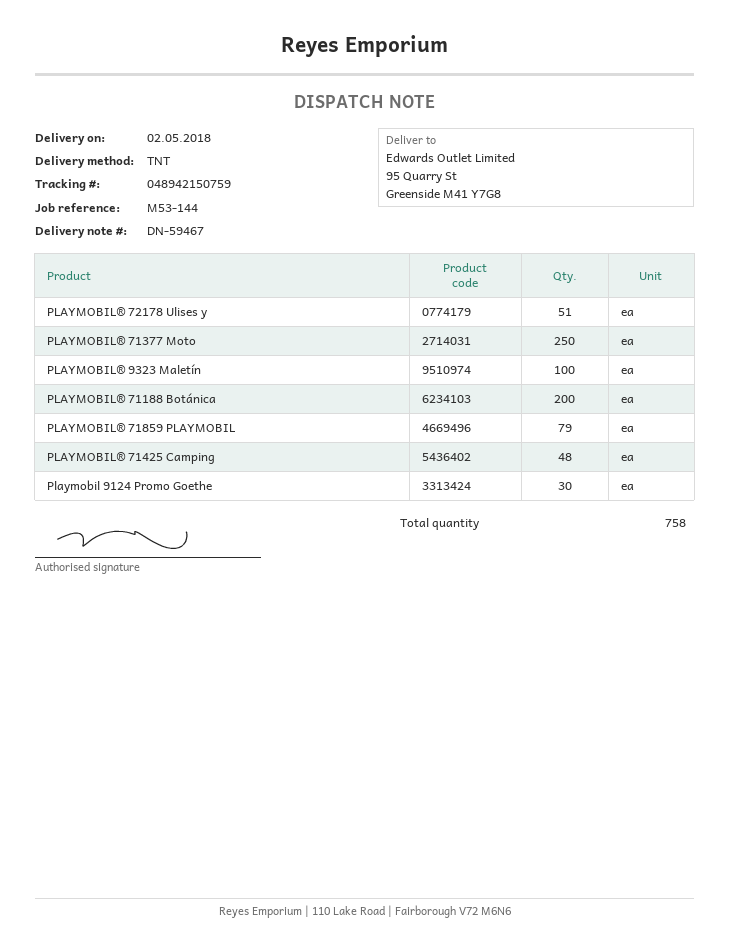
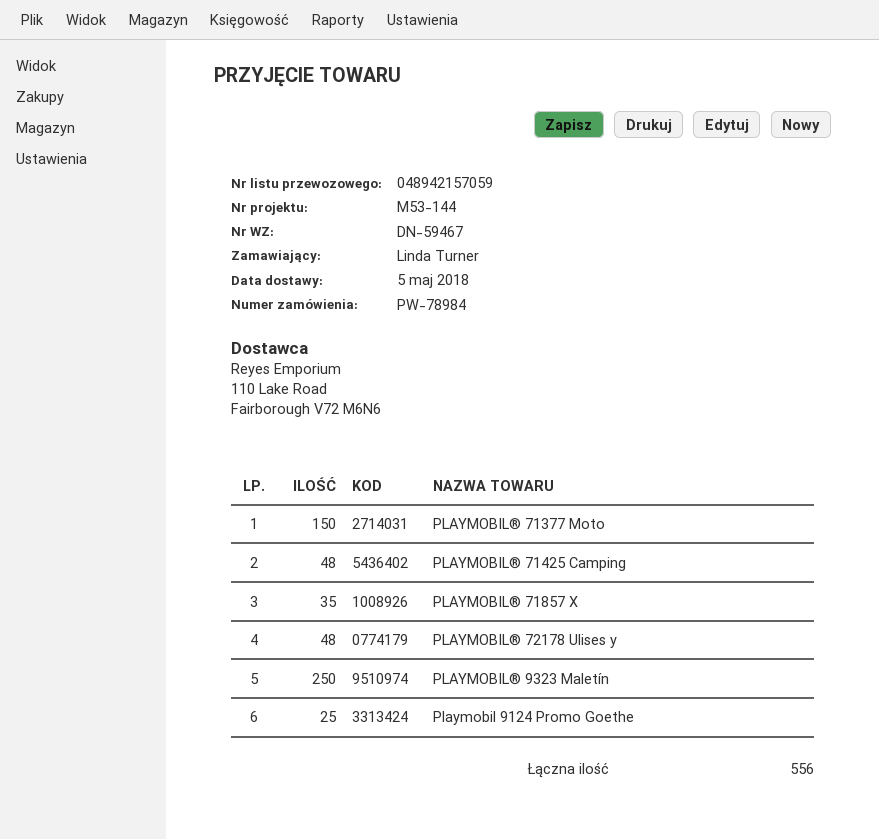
delivery date: 2018-05-02 -> 2018-05-05
tracking number: 048942150759 -> 048942157059
PLAYMOBIL® 72178 Ulises y: 51 -> 48
PLAYMOBIL® 71377 Moto: 250 -> 150
PLAYMOBIL® 9323 Maletín: 100 -> 250
PLAYMOBIL® 71188 Botánica: 200 -> none
PLAYMOBIL® 71859 PLAYMOBIL: 79 -> none
Playmobil 9124 Promo Goethe: 30 -> 25
PLAYMOBIL® 71857 X: none -> 35
total quantity: 758 -> 556

